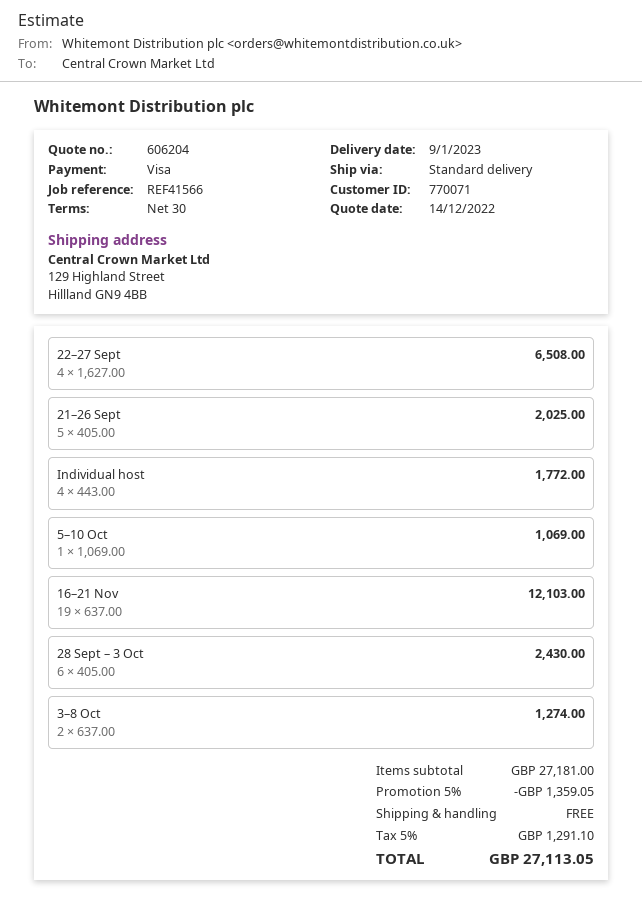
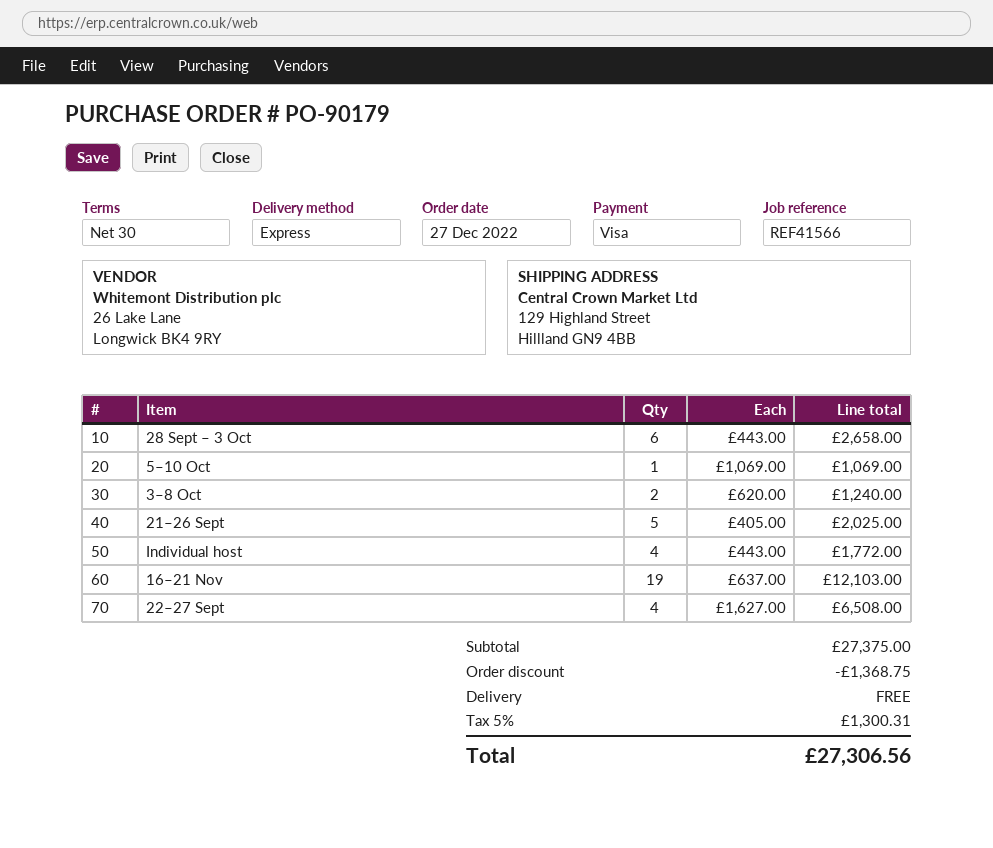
shipping method: standard -> express
28 Sept – 3 Oct: 6 x 405.00 = 2430.00 -> 6 x 443.00 = 2658.00
3–8 Oct: 2 x 637.00 = 1274.00 -> 2 x 620.00 = 1240.00
subtotal: 27181.00 -> 27375.00
discount: 1359.05 -> 1368.75
tax: 5% = 1291.10 -> 5% = 1300.31
total: 27113.05 -> 27306.56

